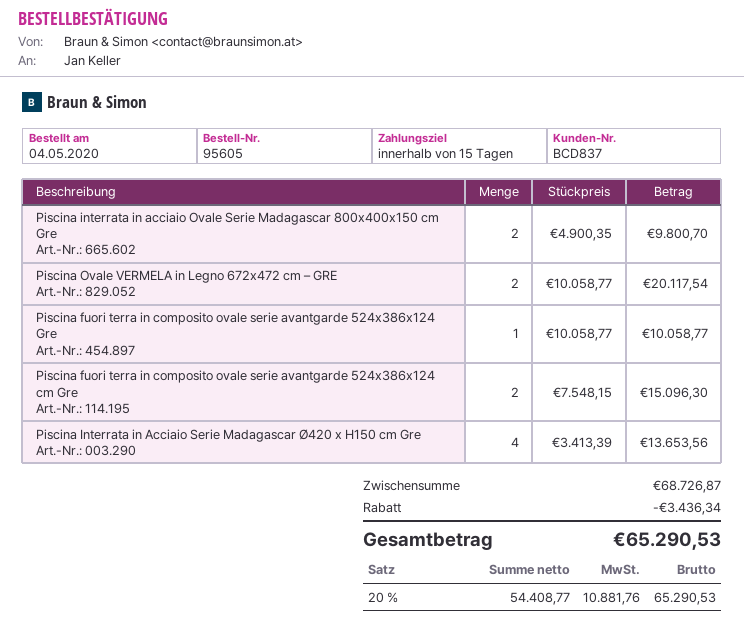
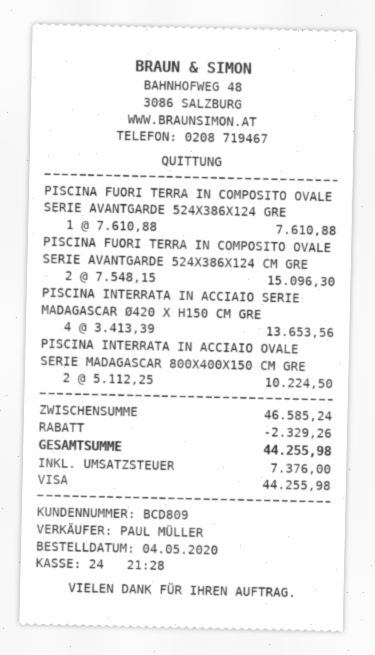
customer number: BCD837 -> BCD809
Piscina interrata in acciaio Ovale Serie Madagascar 800x400x150 cm Gre: 2 x 4900.35 = 9800.70 -> 2 x 5112.25 = 10224.50
Piscina Ovale VERMELA in Legno 672x472 cm – GRE: 2 x 10058.77 = 20117.54 -> none
Piscina fuori terra in composito ovale serie avantgarde 524x386x124 Gre: 1 x 10058.77 = 10058.77 -> 1 x 7610.88 = 7610.88
subtotal: 68726.87 -> 46585.24
discount: 3436.34 -> 2329.26
tax: 10881.76 -> 7376.00
total: 65290.53 -> 44255.98

